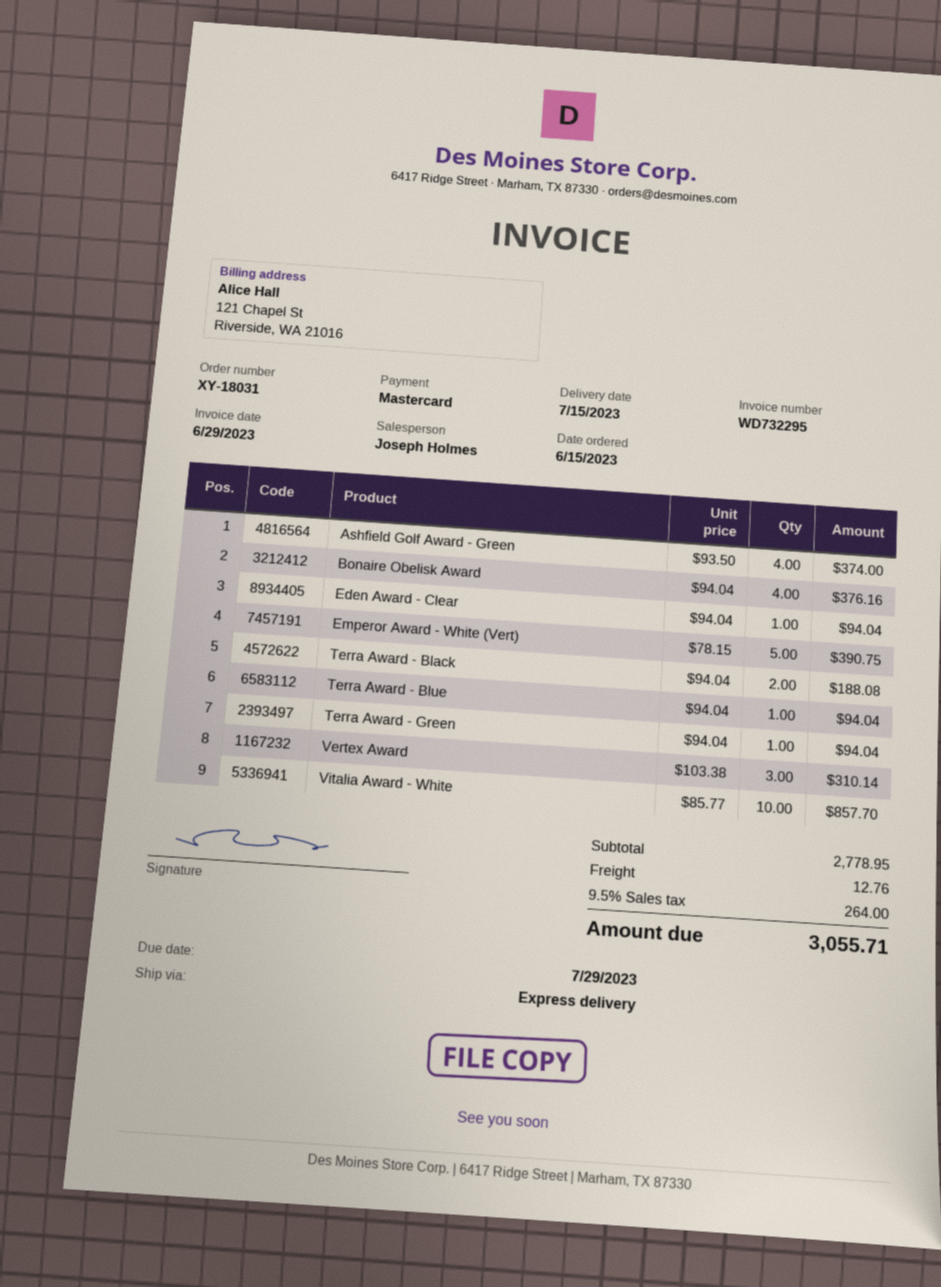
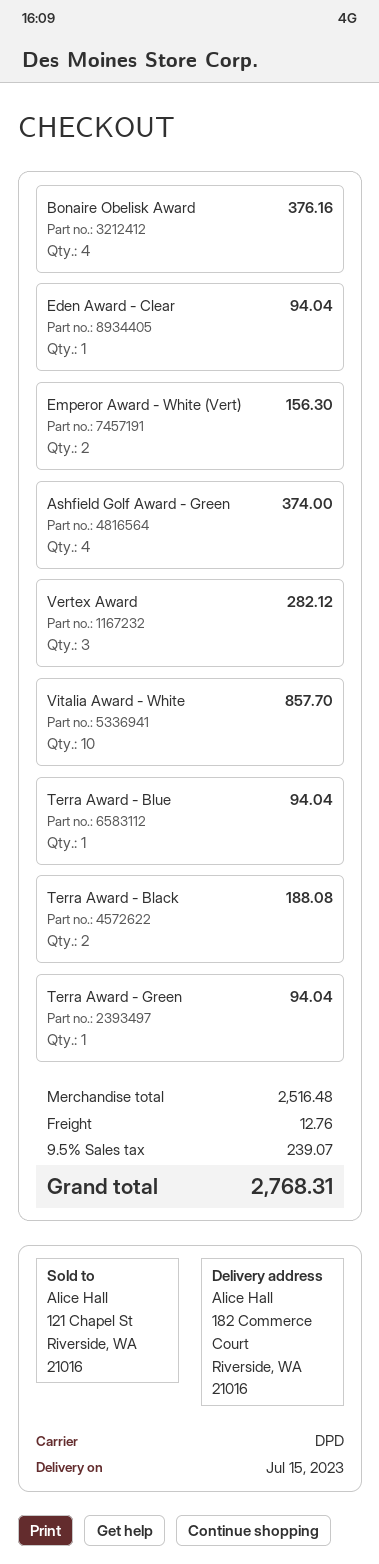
shipping method: express -> DPD
Emperor Award - White (Vert): 5 for 390.75 -> 2 for 156.30
Vertex Award: 3 for 310.14 -> 3 for 282.12
subtotal: 2778.95 -> 2516.48
tax: 9.5% = 264.00 -> 9.5% = 239.07
total: 3055.71 -> 2768.31

